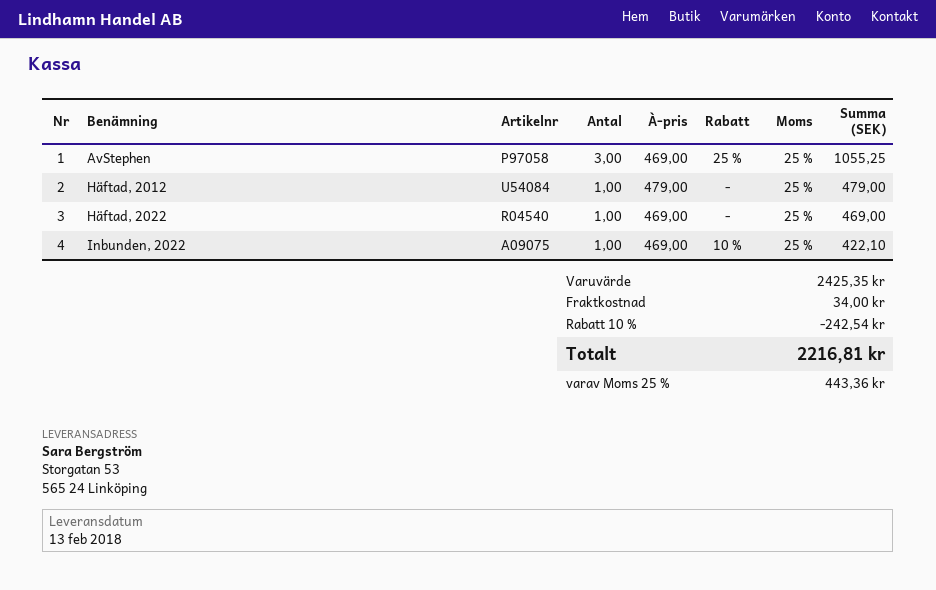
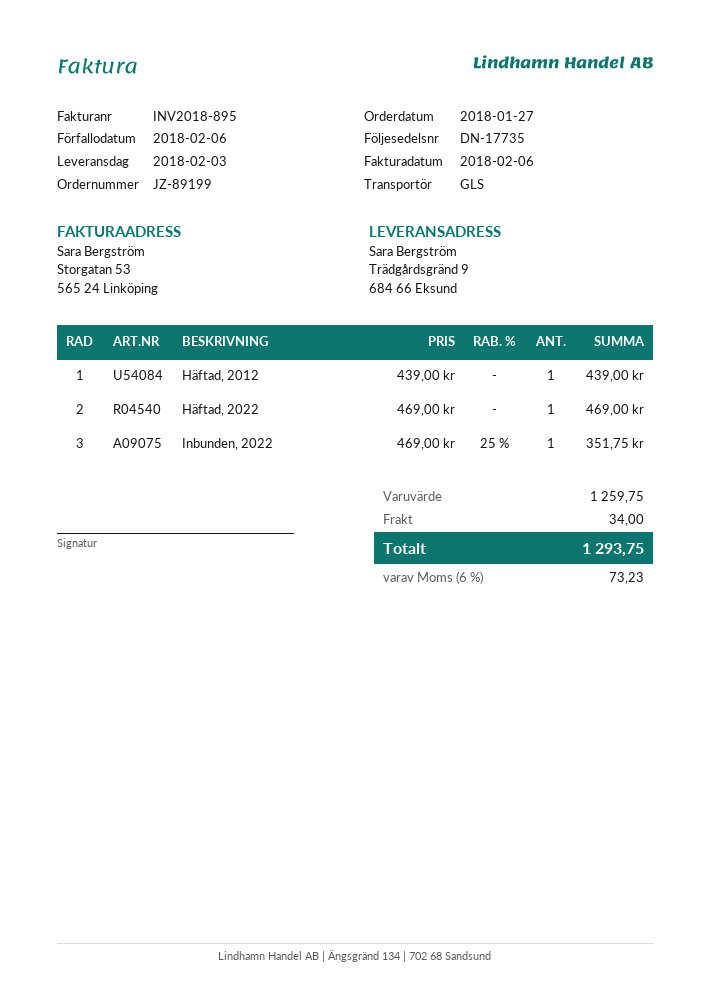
delivery date: 2018-02-13 -> 2018-02-03
ship to: Storgatan 53, 565 24 Linköping -> Trädgårdsgränd 9, 684 66 Eksund
AvStephen: 3 x 469.00 - 25% = 1055.25 -> none
Häftad, 2012: 1 x 479.00 = 479.00 -> 1 x 439.00 = 439.00
Inbunden, 2022: 1 x 469.00 - 10% = 422.10 -> 1 x 469.00 - 25% = 351.75
subtotal: 2425.35 -> 1259.75
discount: 10% = 242.54 -> none
tax: 25% = 443.36 -> 6% = 73.23
total: 2216.81 -> 1293.75

